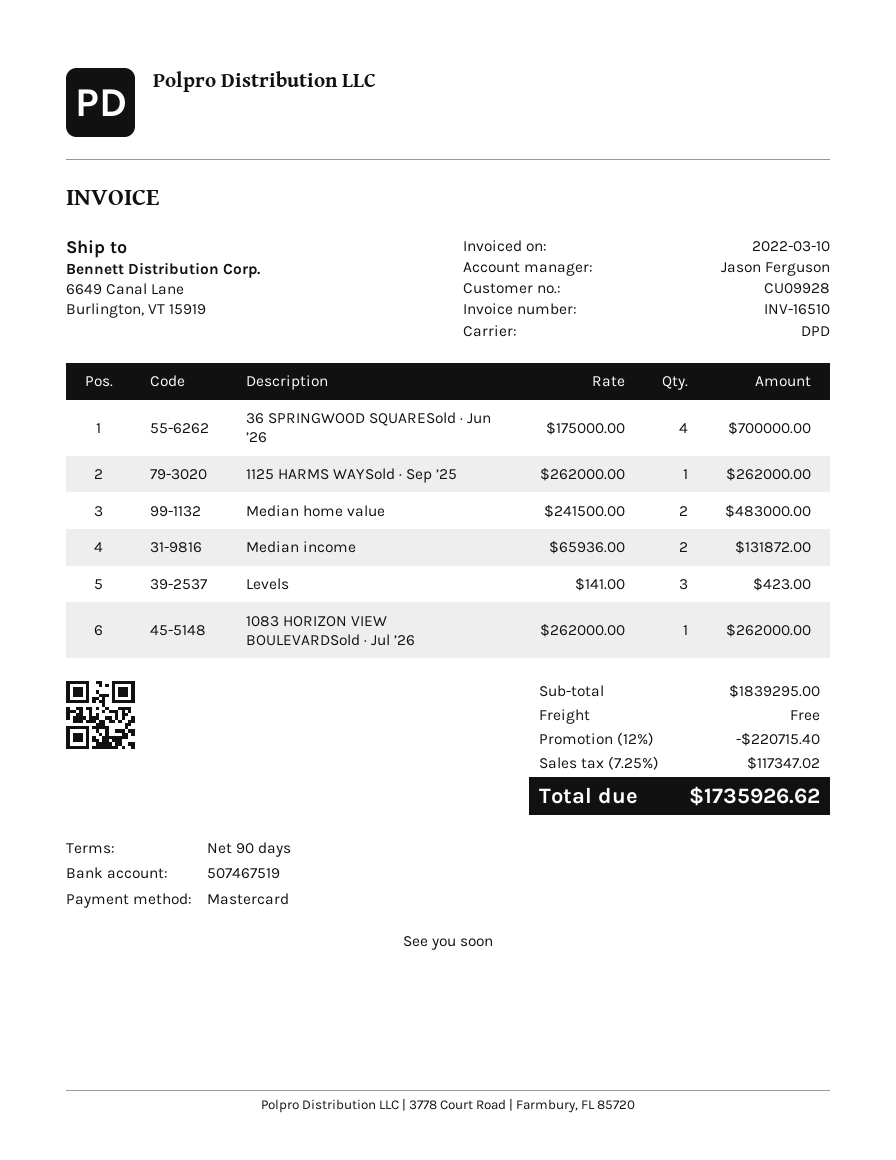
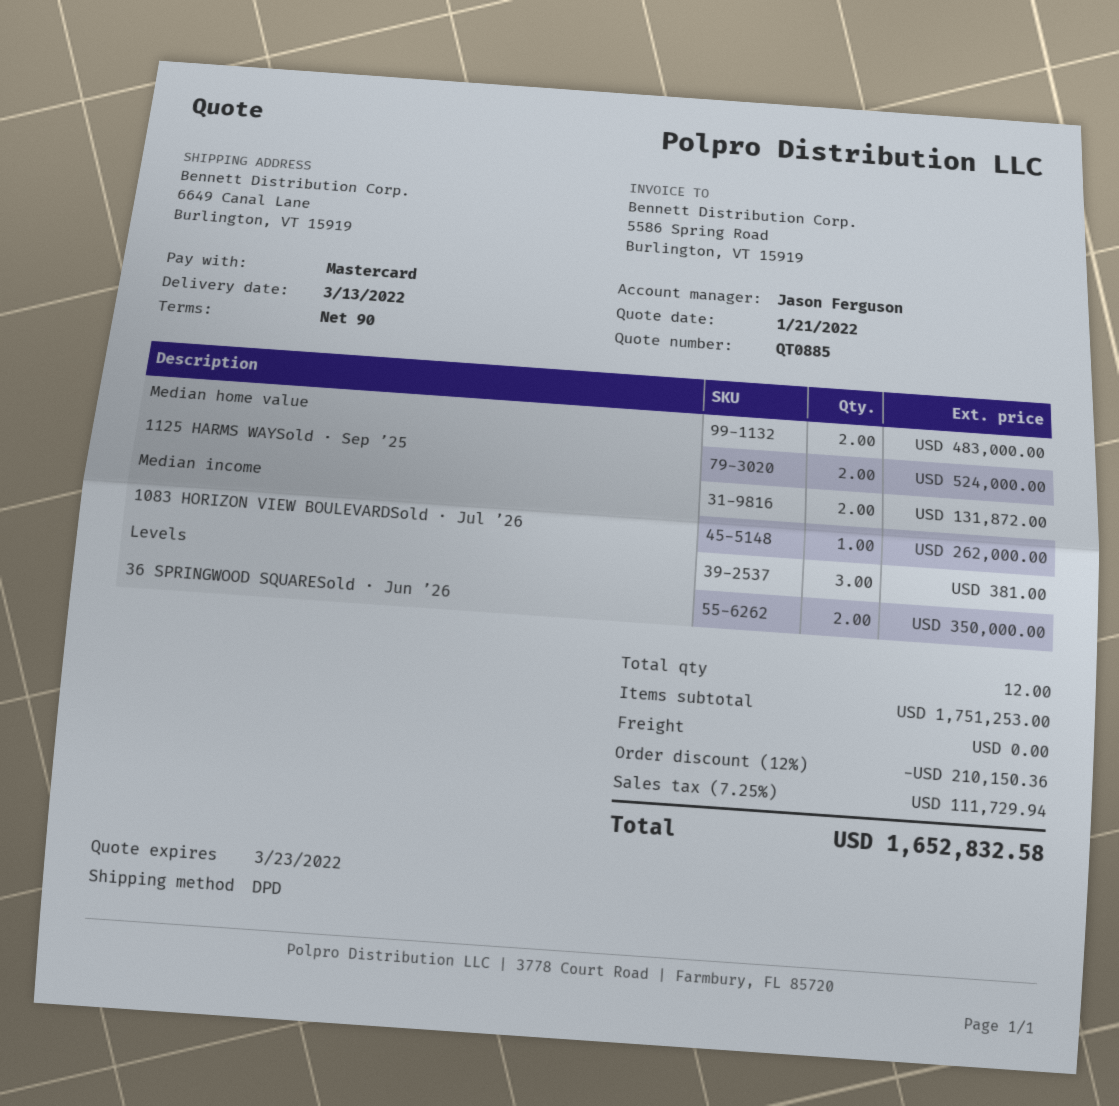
36 SPRINGWOOD SQUARESold · Jun ’26: 4 for 700000.00 -> 2 for 350000.00
1125 HARMS WAYSold · Sep ’25: 1 for 262000.00 -> 2 for 524000.00
Levels: 3 for 423.00 -> 3 for 381.00
subtotal: 1839295.00 -> 1751253.00
discount: 12% = 220715.40 -> 12% = 210150.36
tax: 7.25% = 117347.02 -> 7.25% = 111729.94
total: 1735926.62 -> 1652832.58

